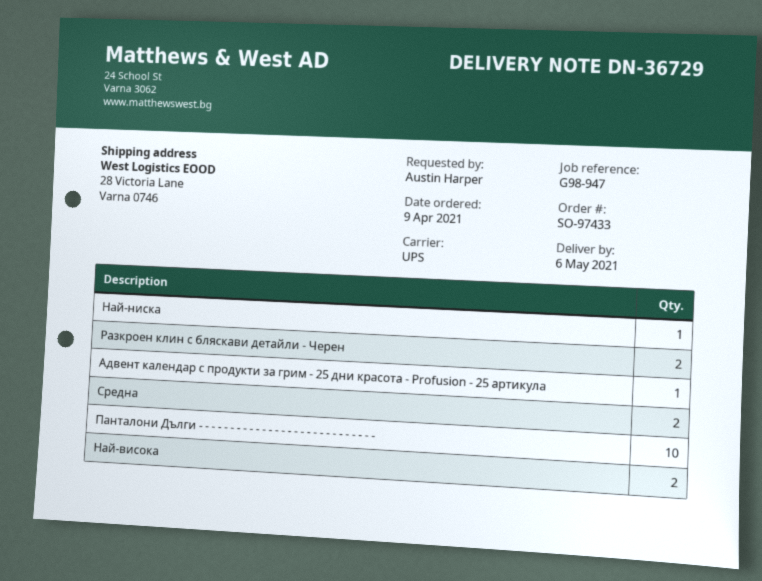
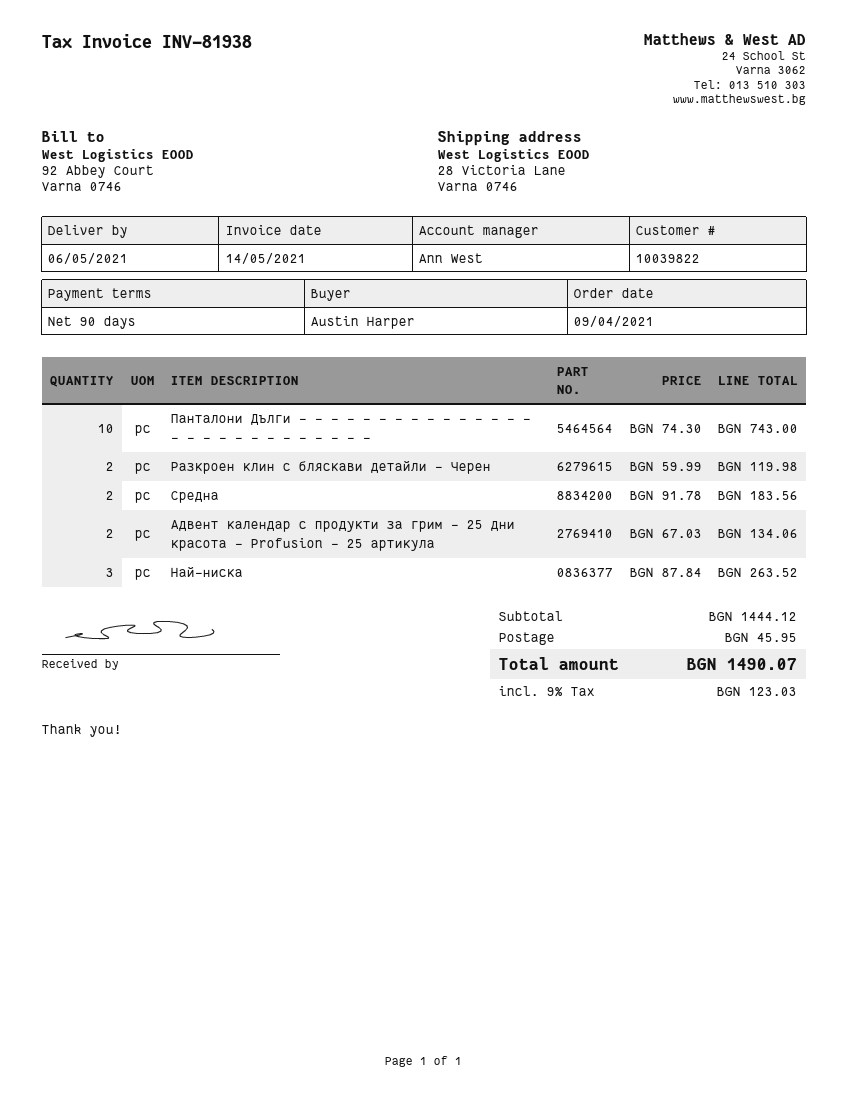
Най-ниска: 1 -> 3
Адвент календар с продукти за грим - 25 дни красота - Profusion - 25 артикула: 1 -> 2
Най-висока: 2 -> none

